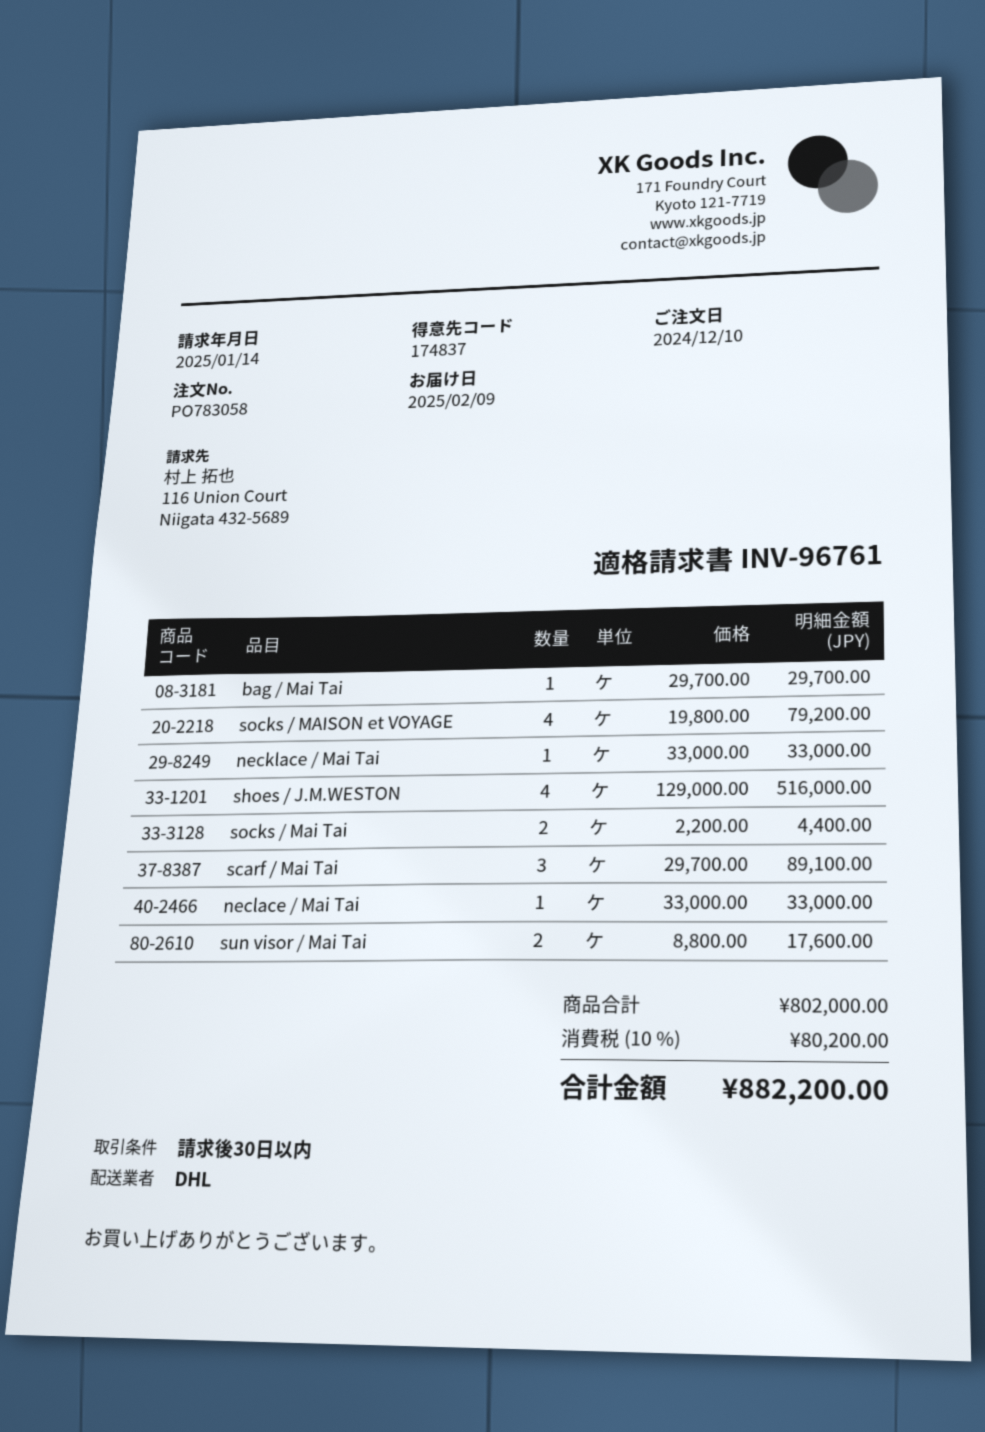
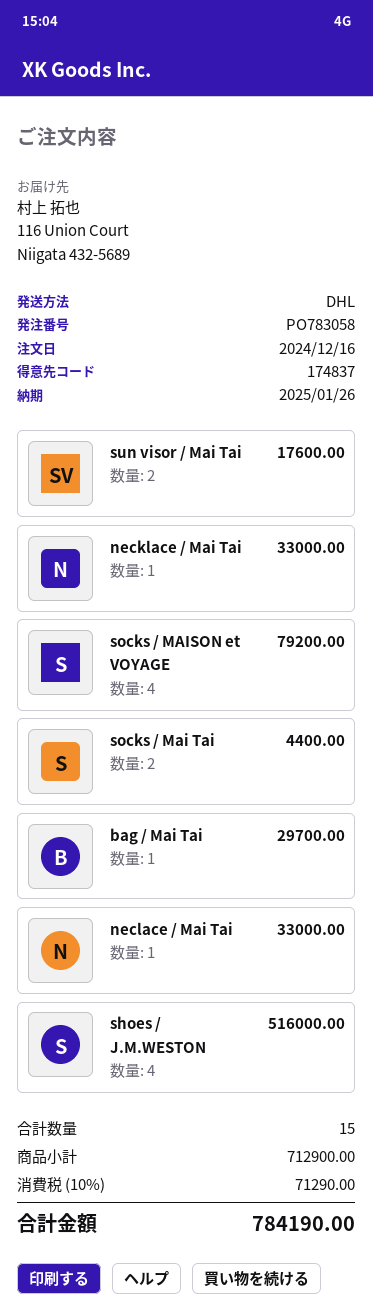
order date: 2024-12-10 -> 2024-12-16
delivery date: 2025-02-09 -> 2025-01-26
scarf / Mai Tai: 3 for 89100.00 -> none
subtotal: 802000.00 -> 712900.00
tax: 10% = 80200.00 -> 10% = 71290.00
total: 882200.00 -> 784190.00

